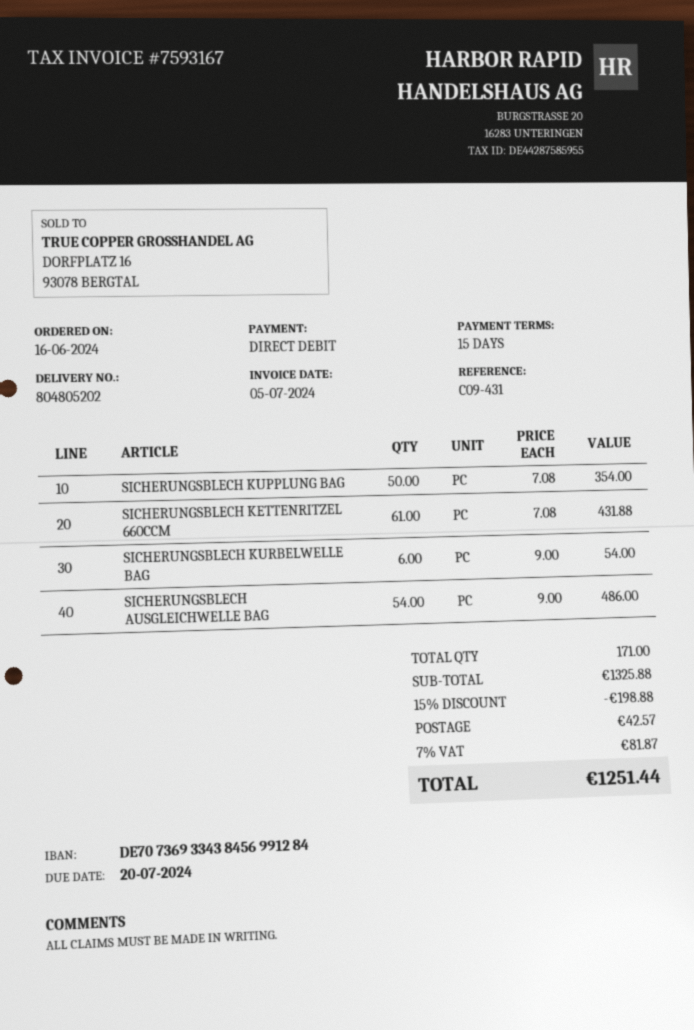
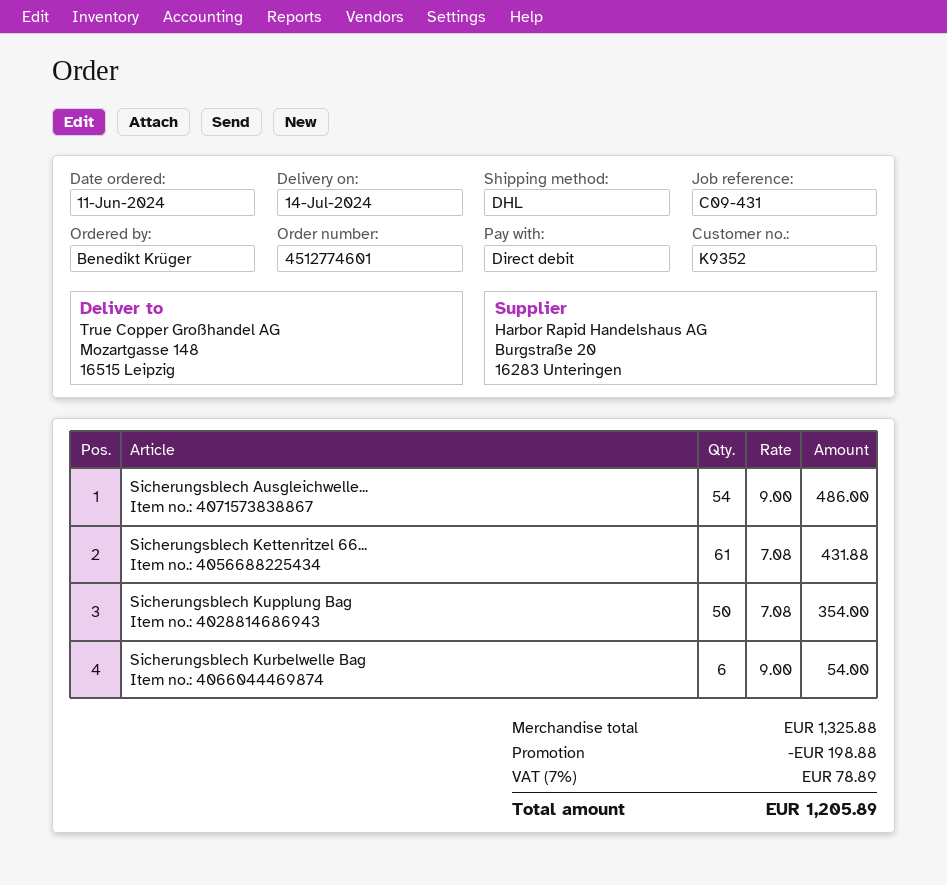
order date: 2024-06-16 -> 2024-06-11
shipping: 42.57 -> none
tax: 7% = 81.87 -> 7% = 78.89
total: 1251.44 -> 1205.89

